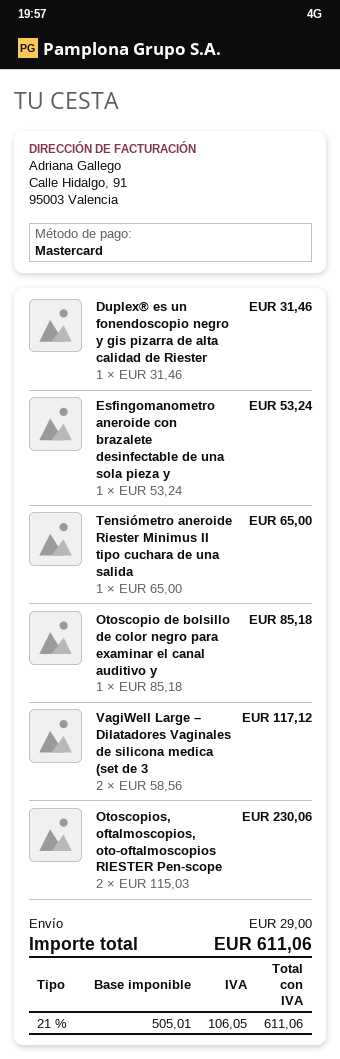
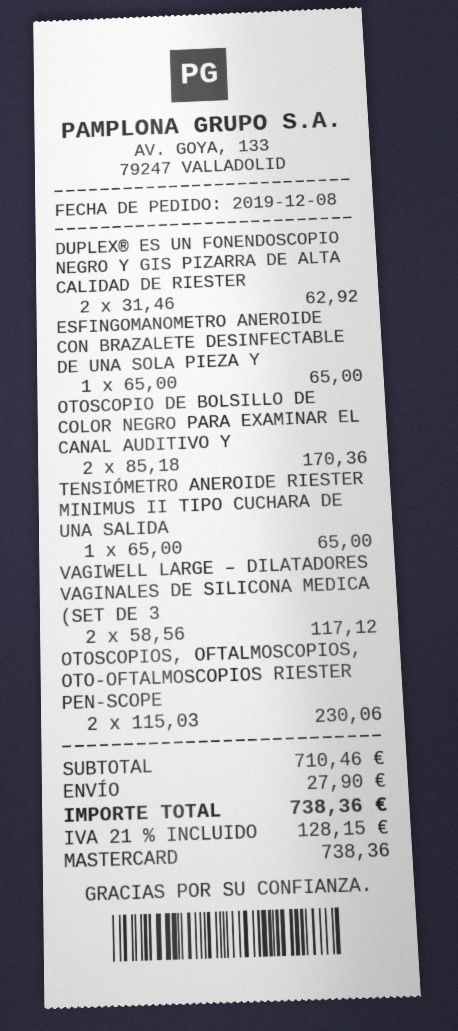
Duplex® es un fonendoscopio negro y gis pizarra de alta calidad de Riester: 1 x 31.46 = 31.46 -> 2 x 31.46 = 62.92
Esfingomanometro aneroide con brazalete desinfectable de una sola pieza y: 1 x 53.24 = 53.24 -> 1 x 65.00 = 65.00
Otoscopio de bolsillo de color negro para examinar el canal auditivo y: 1 x 85.18 = 85.18 -> 2 x 85.18 = 170.36
shipping: 29.00 -> 27.90
tax: 21% = 106.05 -> 21% = 128.15
total: 611.06 -> 738.36

